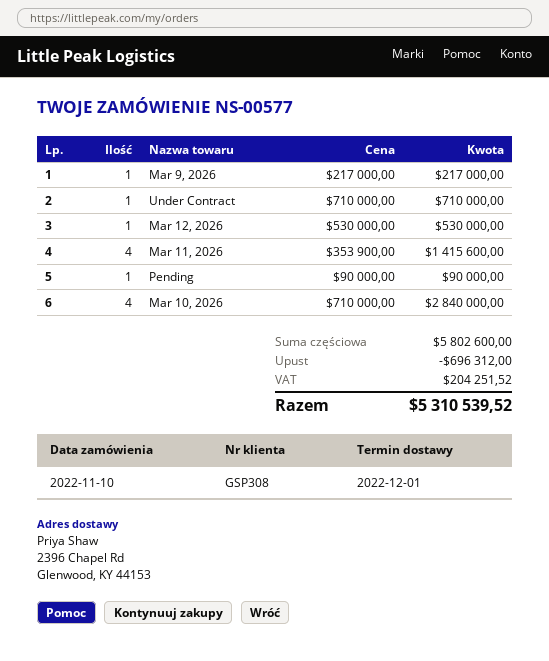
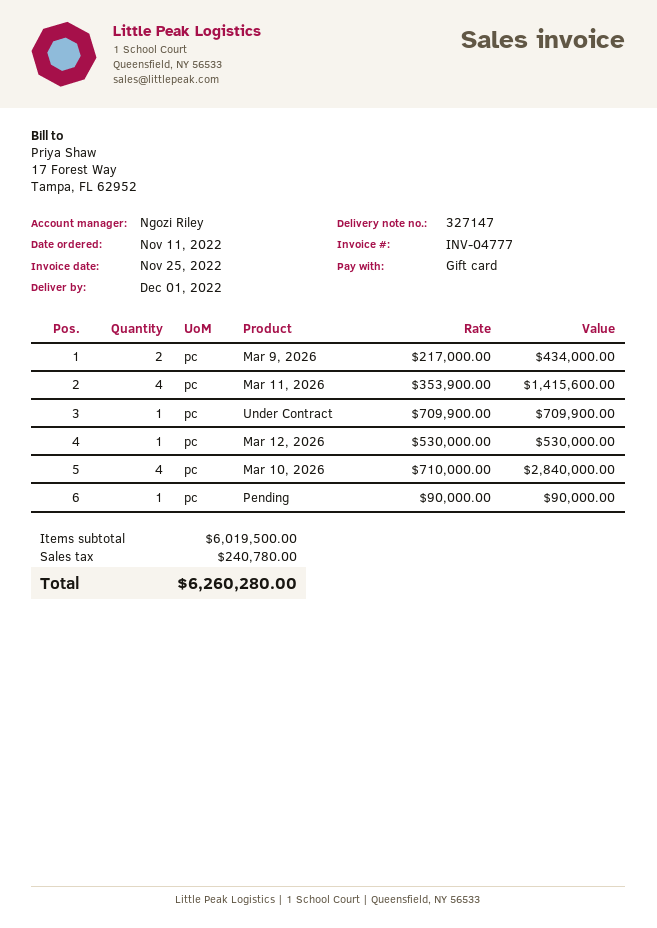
order date: 2022-11-10 -> 2022-11-11
Mar 9, 2026: 1 x 217000.00 = 217000.00 -> 2 x 217000.00 = 434000.00
Under Contract: 1 x 710000.00 = 710000.00 -> 1 x 709900.00 = 709900.00
subtotal: 5802600.00 -> 6019500.00
discount: 696312.00 -> none
tax: 204251.52 -> 240780.00
total: 5310539.52 -> 6260280.00

